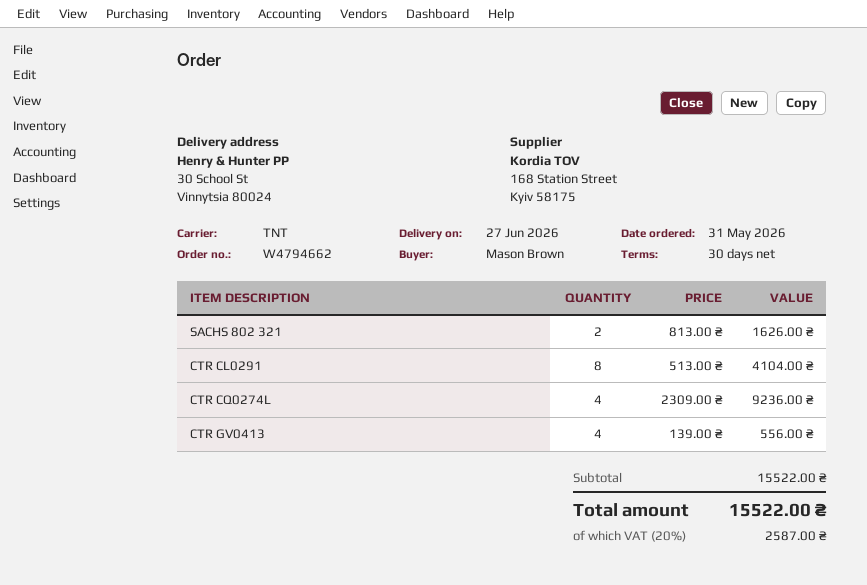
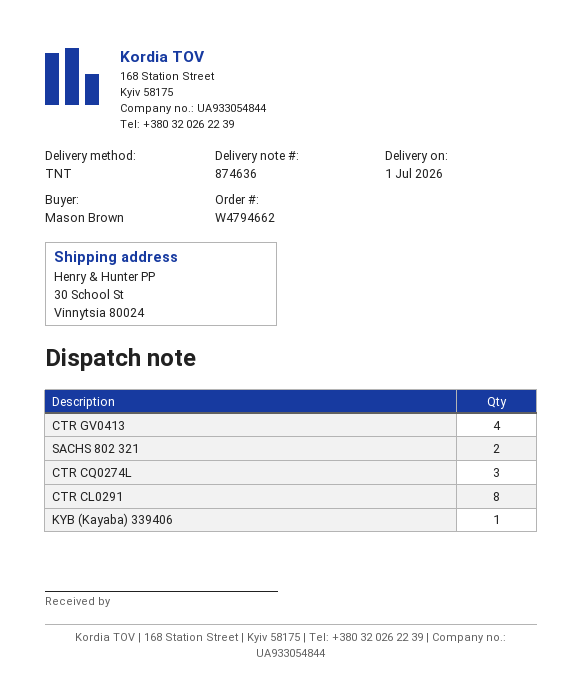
delivery date: 2026-06-27 -> 2026-07-01
CTR CQ0274L: 4 -> 3
KYB (Kayaba) 339406: none -> 1

